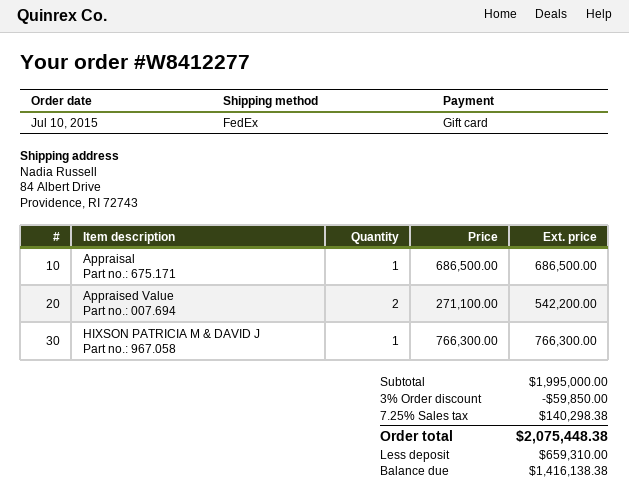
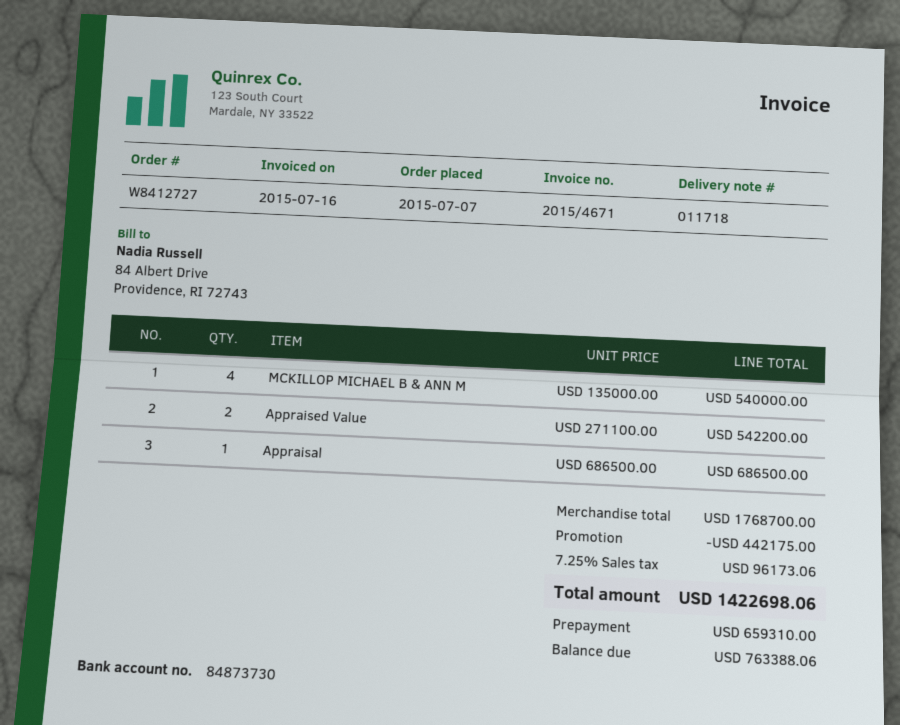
order number: W8412277 -> W8412727
order date: 2015-07-10 -> 2015-07-07
HIXSON PATRICIA M & DAVID J: 1 x 766300.00 = 766300.00 -> none
MCKILLOP MICHAEL B & ANN M: none -> 4 x 135000.00 = 540000.00
subtotal: 1995000.00 -> 1768700.00
discount: 59850.00 -> 442175.00
tax: 7.25% = 140298.38 -> 7.25% = 96173.06
total: 2075448.38 -> 1422698.06
balance: 1416138.38 -> 763388.06

